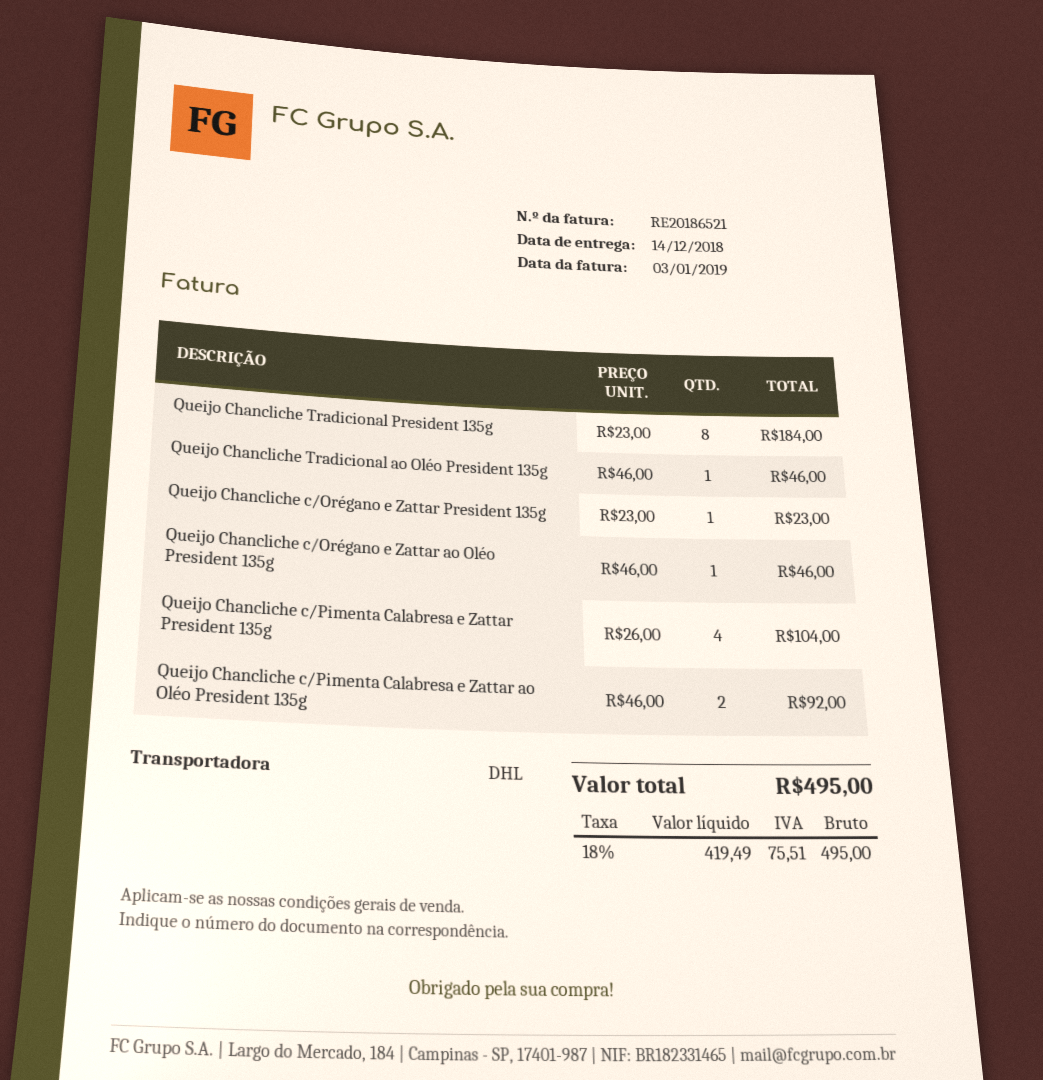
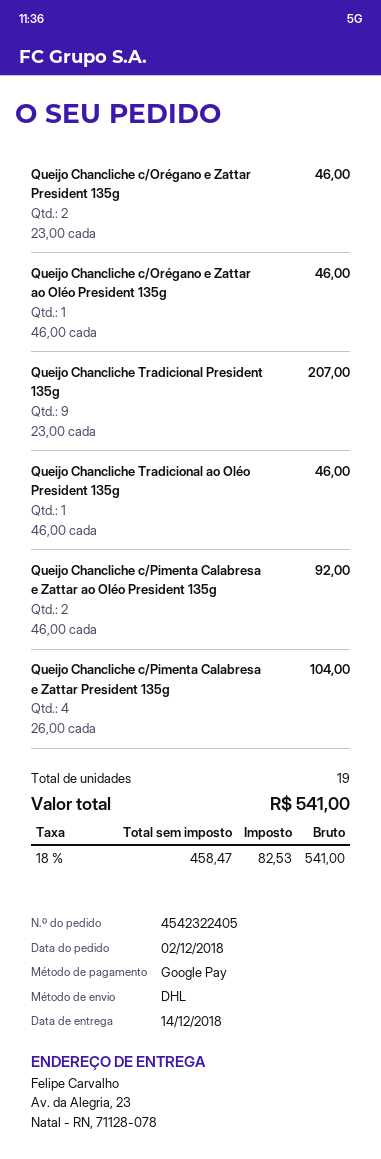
Queijo Chancliche Tradicional President 135g: 8 x 23.00 = 184.00 -> 9 x 23.00 = 207.00
Queijo Chancliche c/Orégano e Zattar President 135g: 1 x 23.00 = 23.00 -> 2 x 23.00 = 46.00
net: 419.49 -> 458.47
tax: 18% = 75.51 -> 18% = 82.53
total: 495.00 -> 541.00

